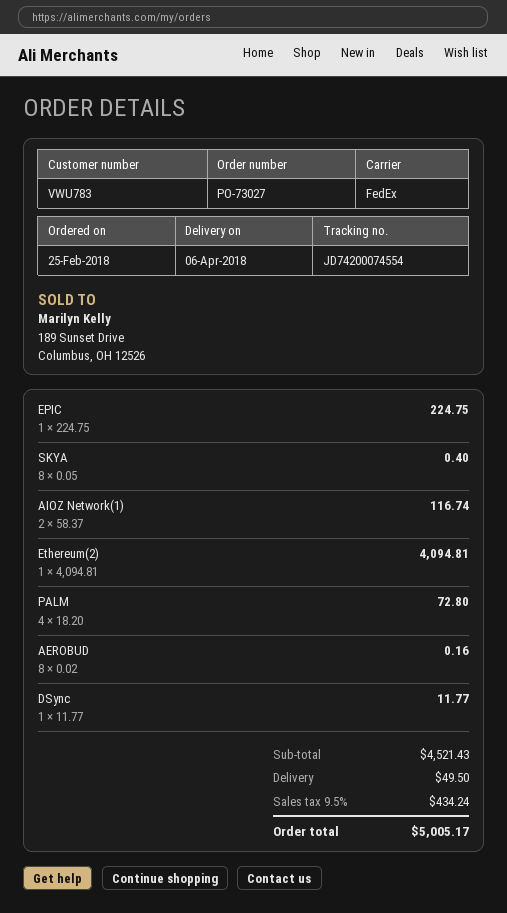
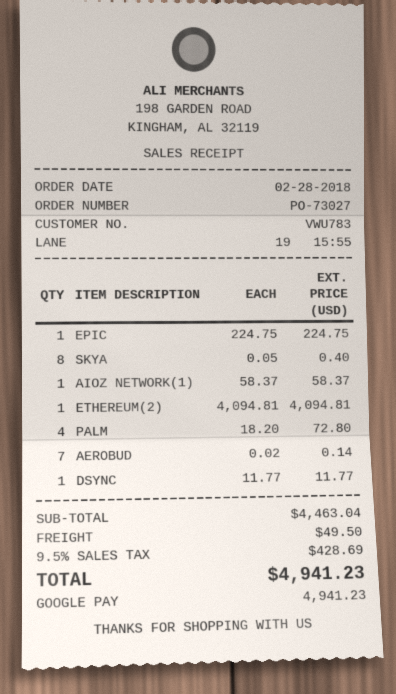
order date: 2018-02-25 -> 2018-02-28
AIOZ Network(1): 2 x 58.37 = 116.74 -> 1 x 58.37 = 58.37
AEROBUD: 8 x 0.02 = 0.16 -> 7 x 0.02 = 0.14
subtotal: 4521.43 -> 4463.04
tax: 9.5% = 434.24 -> 9.5% = 428.69
total: 5005.17 -> 4941.23

